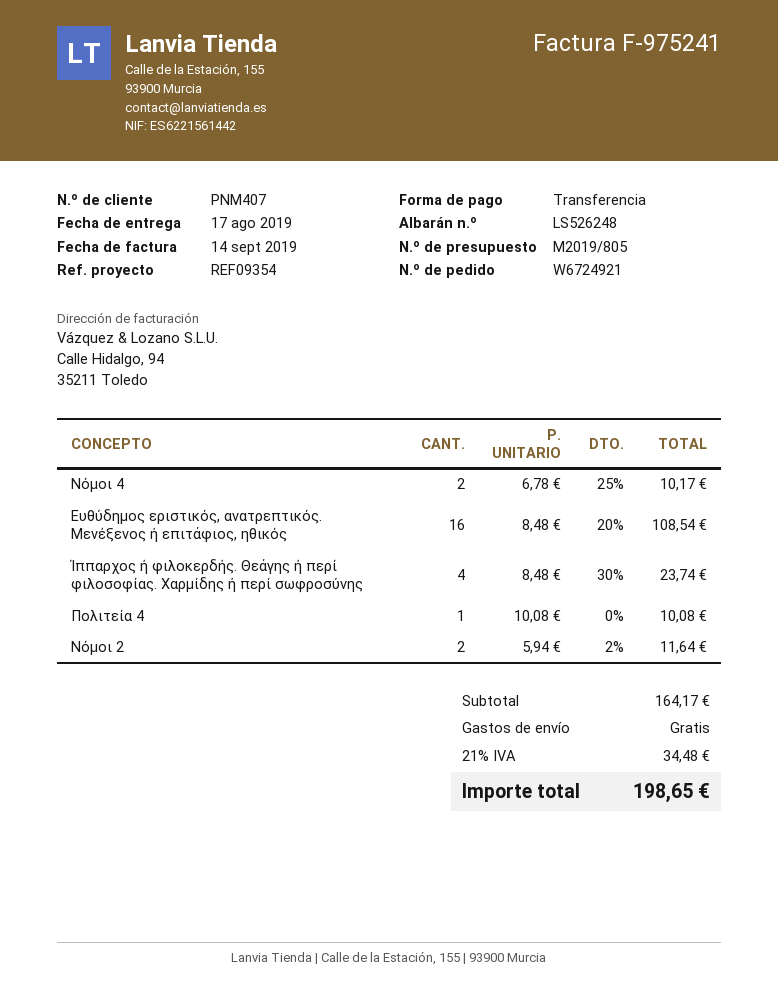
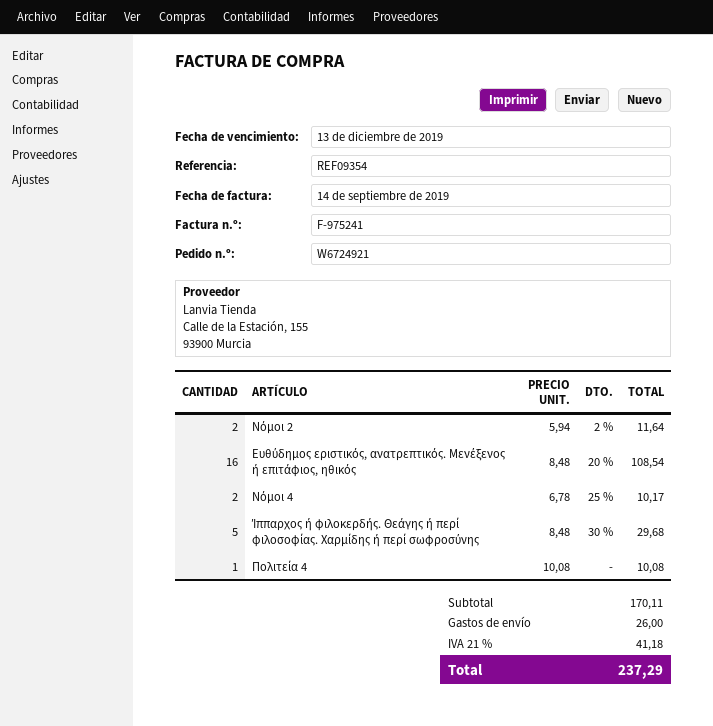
Ίππαρχος ή φιλοκερδής. Θεάγης ή περί φιλοσοφίας. Χαρμίδης ή περί σωφροσύνης: 4 x 8.48 - 30% = 23.74 -> 5 x 8.48 - 30% = 29.68
subtotal: 164.17 -> 170.11
shipping: 0.00 -> 26.00
tax: 21% = 34.48 -> 21% = 41.18
total: 198.65 -> 237.29

